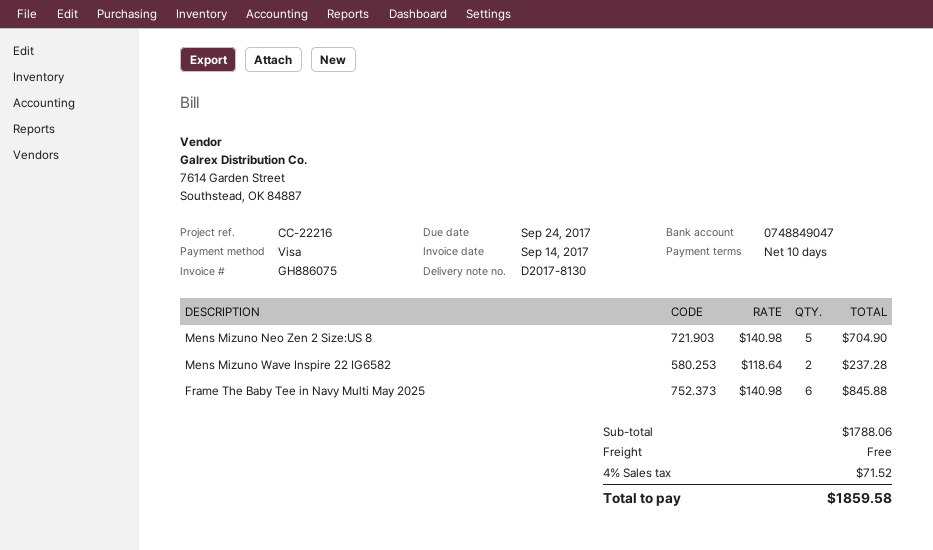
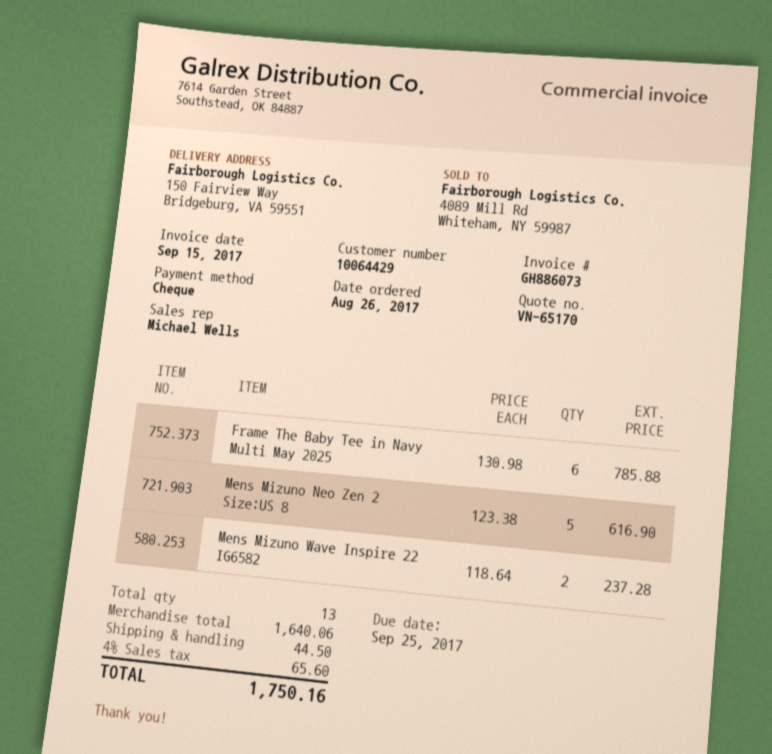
invoice number: GH886075 -> GH886073
invoice date: 2017-09-14 -> 2017-09-15
due date: 2017-09-24 -> 2017-09-25
payment method: Visa -> cheque
Mens Mizuno Neo Zen 2 Size:US 8: 5 x 140.98 = 704.90 -> 5 x 123.38 = 616.90
Frame The Baby Tee in Navy Multi May 2025: 6 x 140.98 = 845.88 -> 6 x 130.98 = 785.88
subtotal: 1788.06 -> 1640.06
shipping: 0.00 -> 44.50
tax: 4% = 71.52 -> 4% = 65.60
total: 1859.58 -> 1750.16

